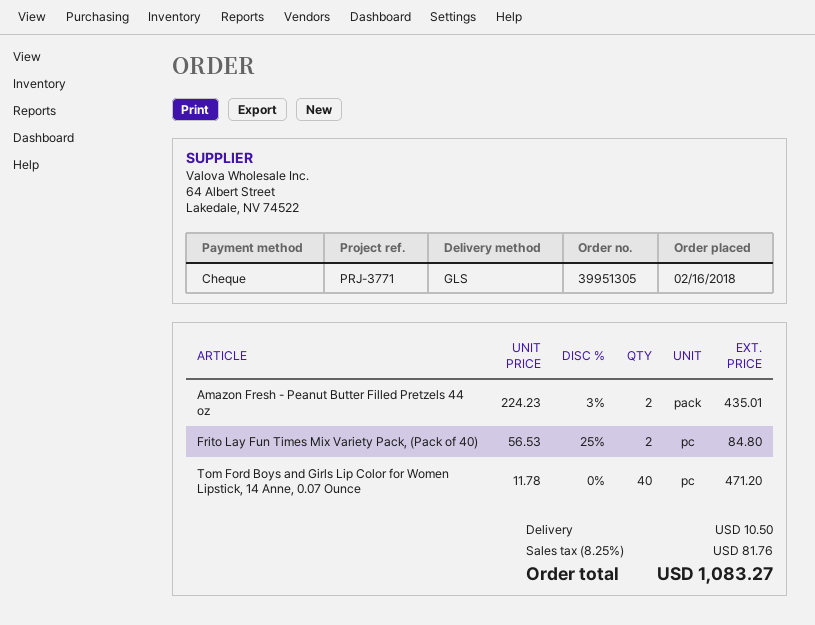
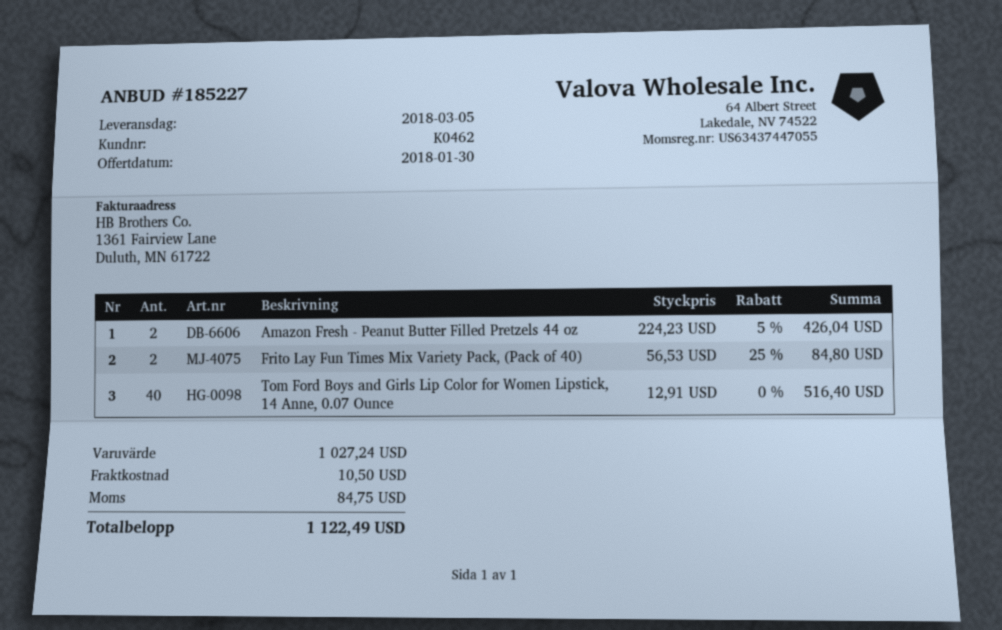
Amazon Fresh - Peanut Butter Filled Pretzels 44 oz: 2 x 224.23 - 3% = 435.01 -> 2 x 224.23 - 5% = 426.04
Tom Ford Boys and Girls Lip Color for Women Lipstick, 14 Anne, 0.07 Ounce: 40 x 11.78 = 471.20 -> 40 x 12.91 = 516.40
tax: 81.76 -> 84.75
total: 1083.27 -> 1122.49

